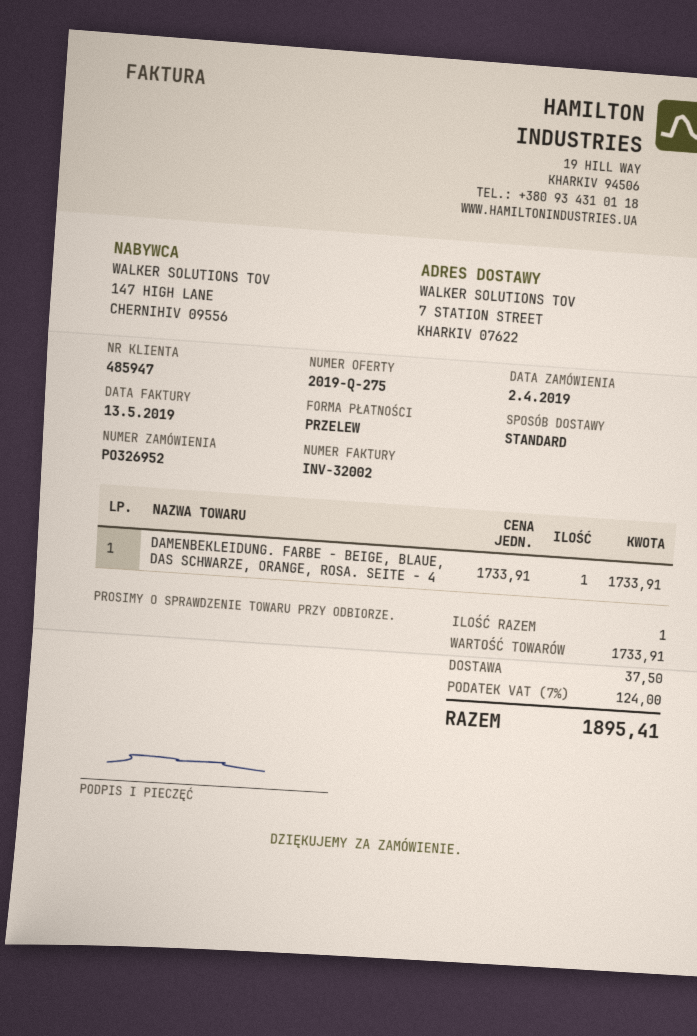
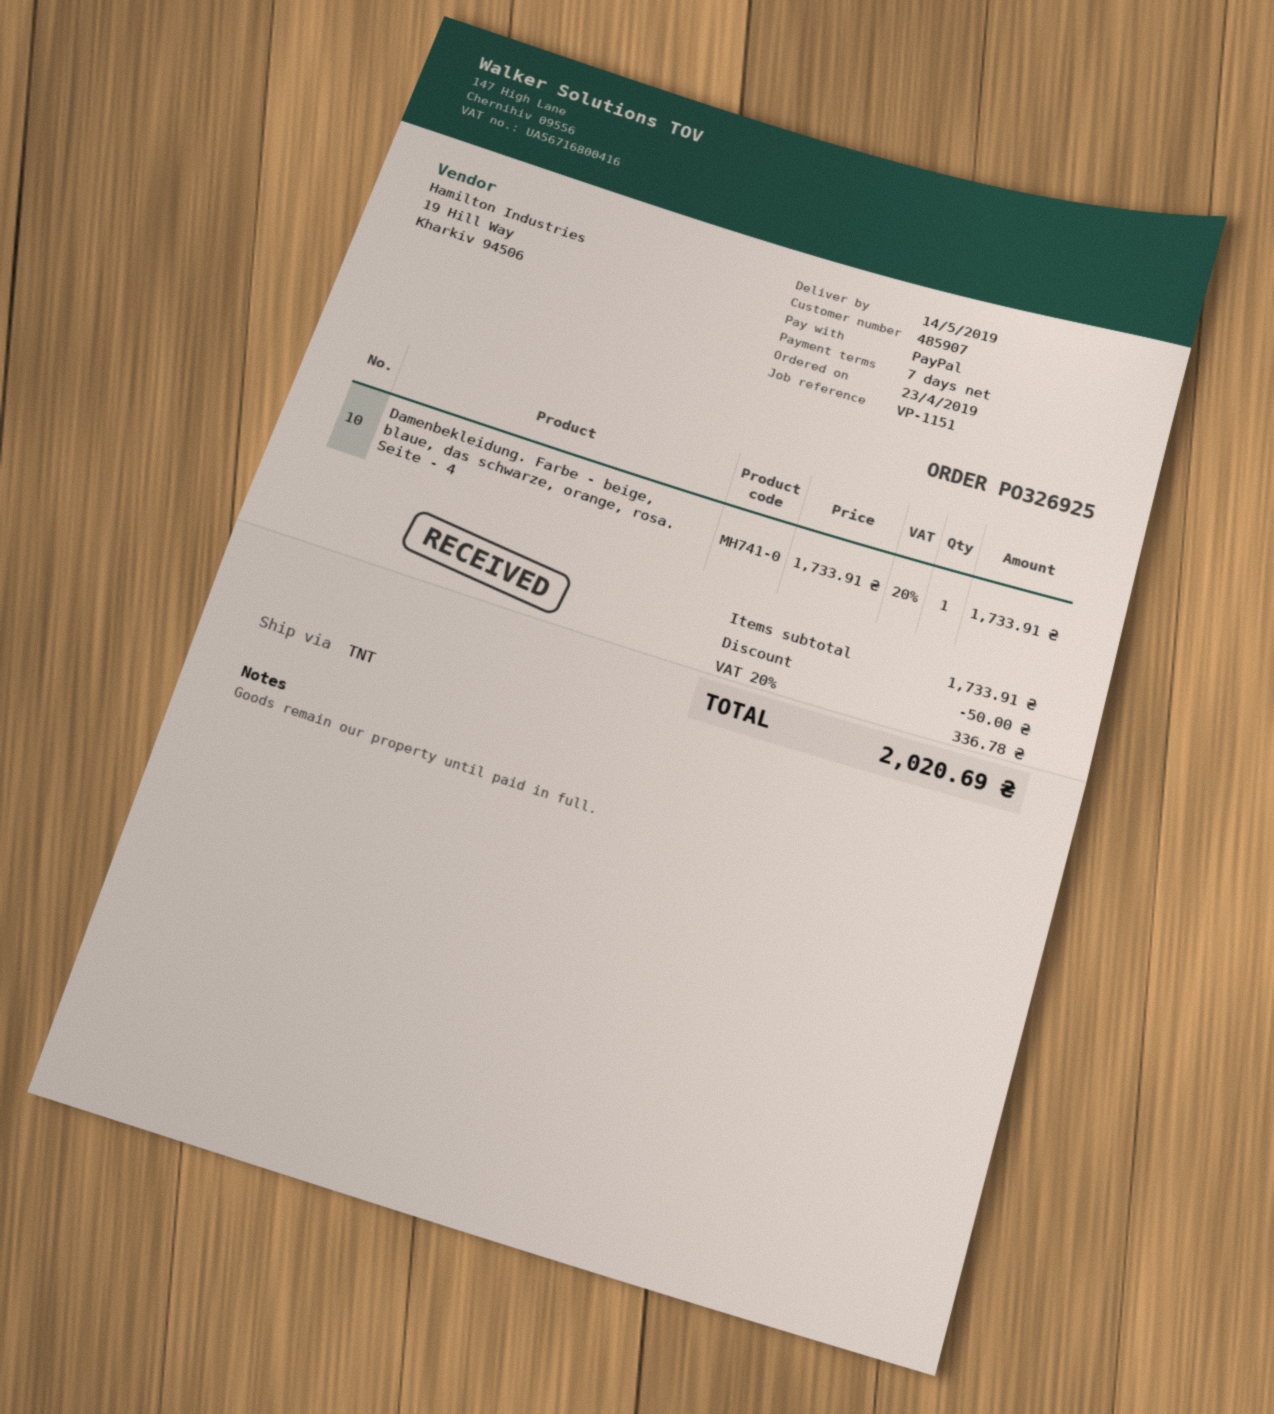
order number: PO326952 -> PO326925
order date: 2019-04-02 -> 2019-04-23
customer number: 485947 -> 485907
payment method: bank transfer -> PayPal
shipping method: standard -> TNT
discount: none -> 50.00
shipping: 37.50 -> none
tax: 7% = 124.00 -> 20% = 336.78
total: 1895.41 -> 2020.69

